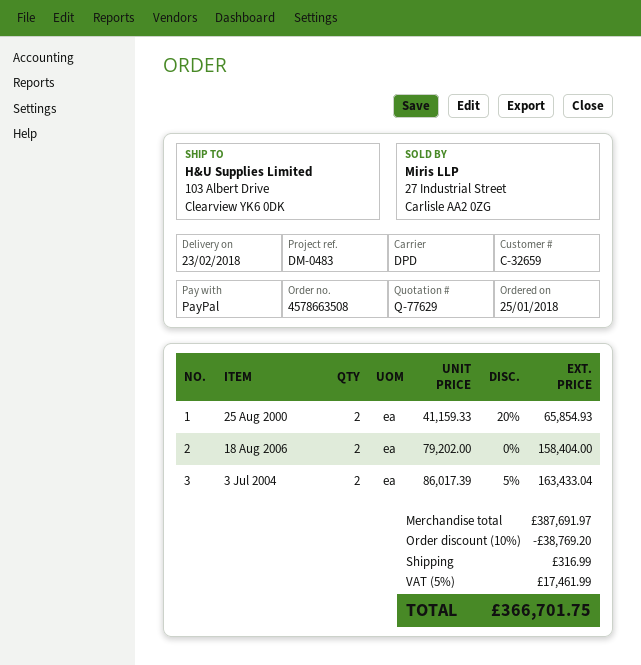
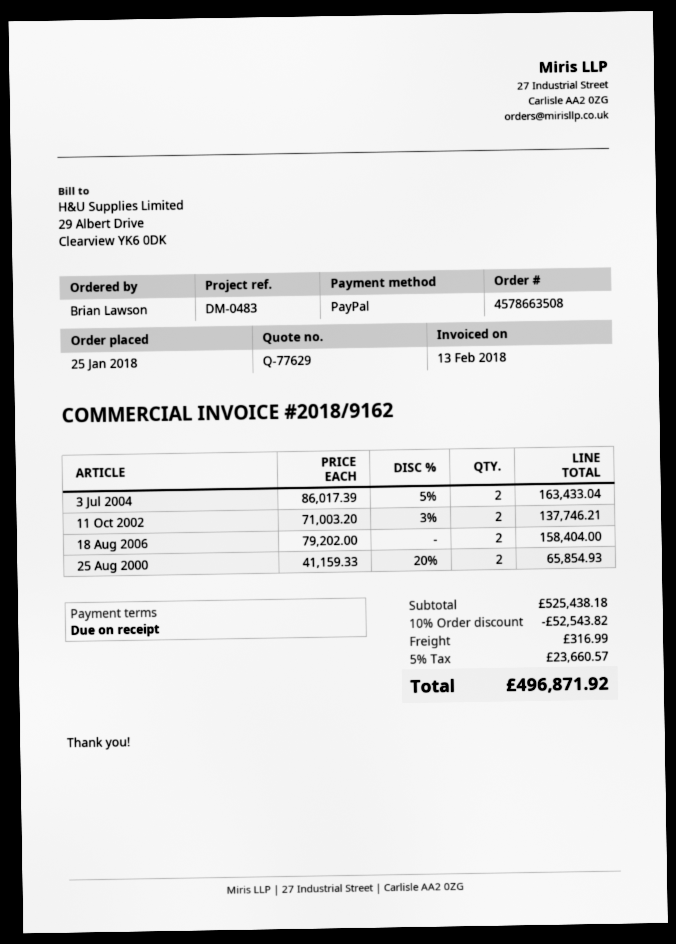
11 Oct 2002: none -> 2 x 71003.20 - 3% = 137746.21
subtotal: 387691.97 -> 525438.18
discount: 10% = 38769.20 -> 10% = 52543.82
tax: 5% = 17461.99 -> 5% = 23660.57
total: 366701.75 -> 496871.92

